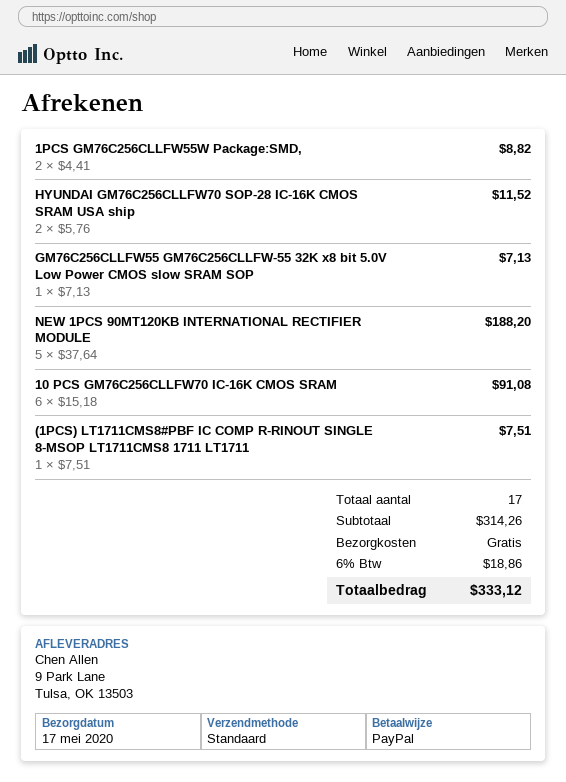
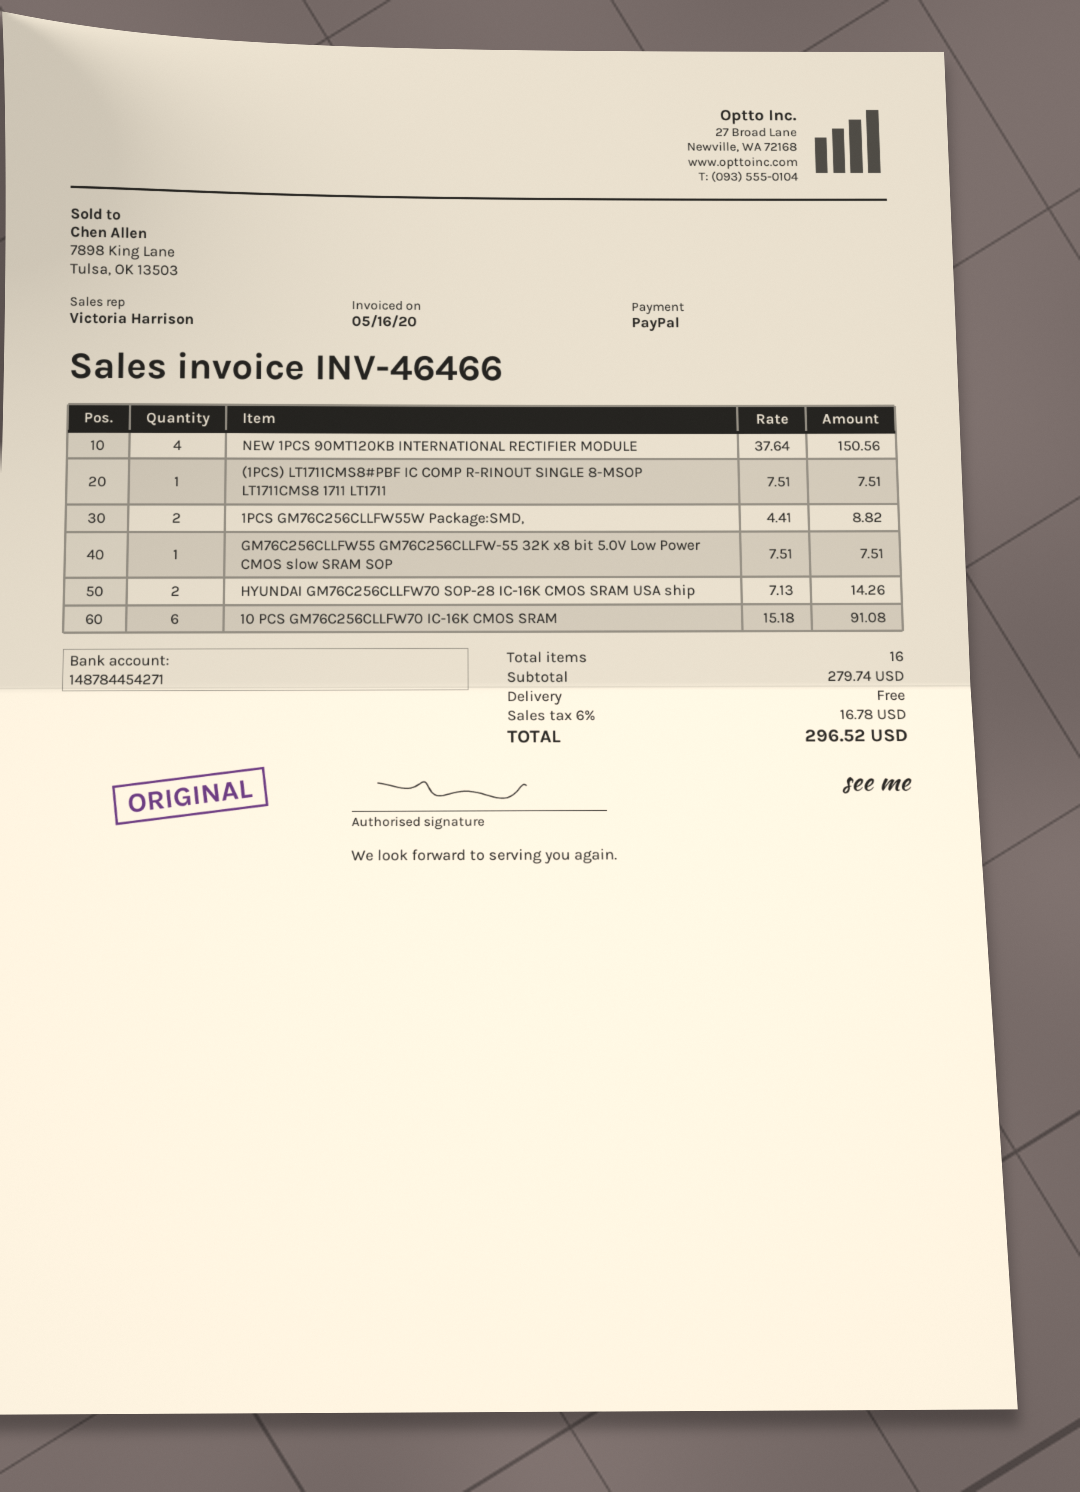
HYUNDAI GM76C256CLLFW70 SOP-28 IC-16K CMOS SRAM USA ship: 2 x 5.76 = 11.52 -> 2 x 7.13 = 14.26
GM76C256CLLFW55 GM76C256CLLFW-55 32K x8 bit 5.0V Low Power CMOS slow SRAM SOP: 1 x 7.13 = 7.13 -> 1 x 7.51 = 7.51
NEW 1PCS 90MT120KB INTERNATIONAL RECTIFIER MODULE: 5 x 37.64 = 188.20 -> 4 x 37.64 = 150.56
total quantity: 17 -> 16
subtotal: 314.26 -> 279.74
tax: 6% = 18.86 -> 6% = 16.78
total: 333.12 -> 296.52

